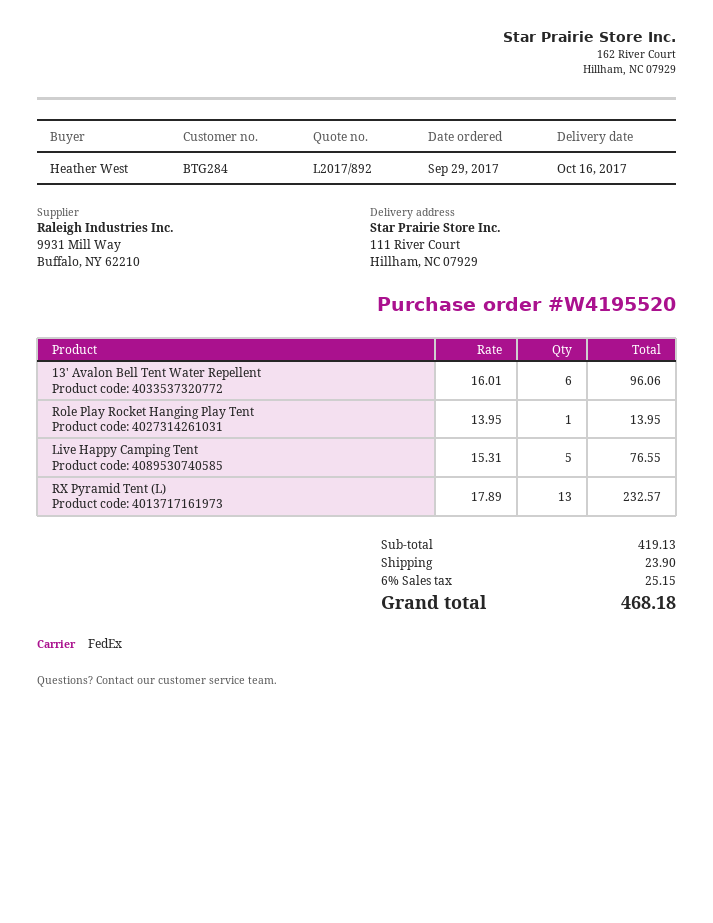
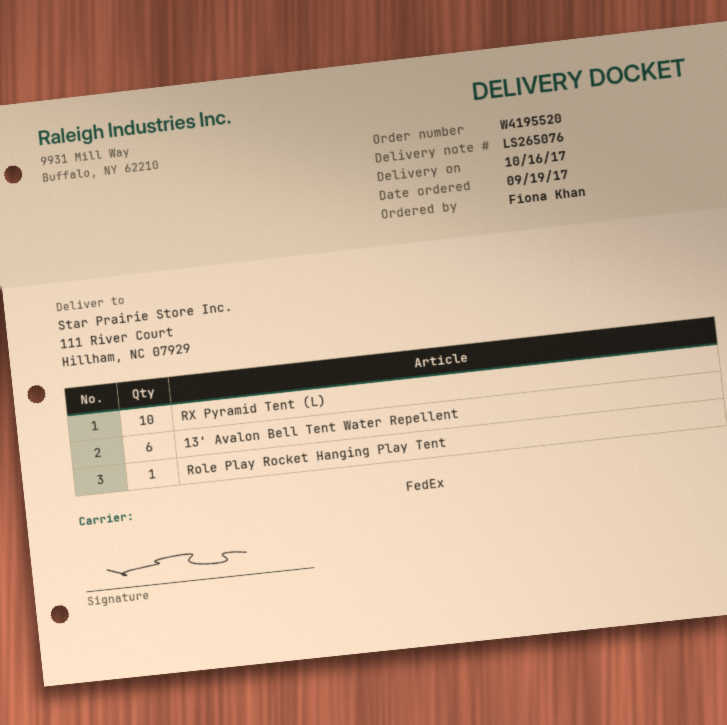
order date: 2017-09-29 -> 2017-09-19
ordered by: Heather West -> Fiona Khan
Live Happy Camping Tent: 5 -> none
RX Pyramid Tent (L): 13 -> 10

